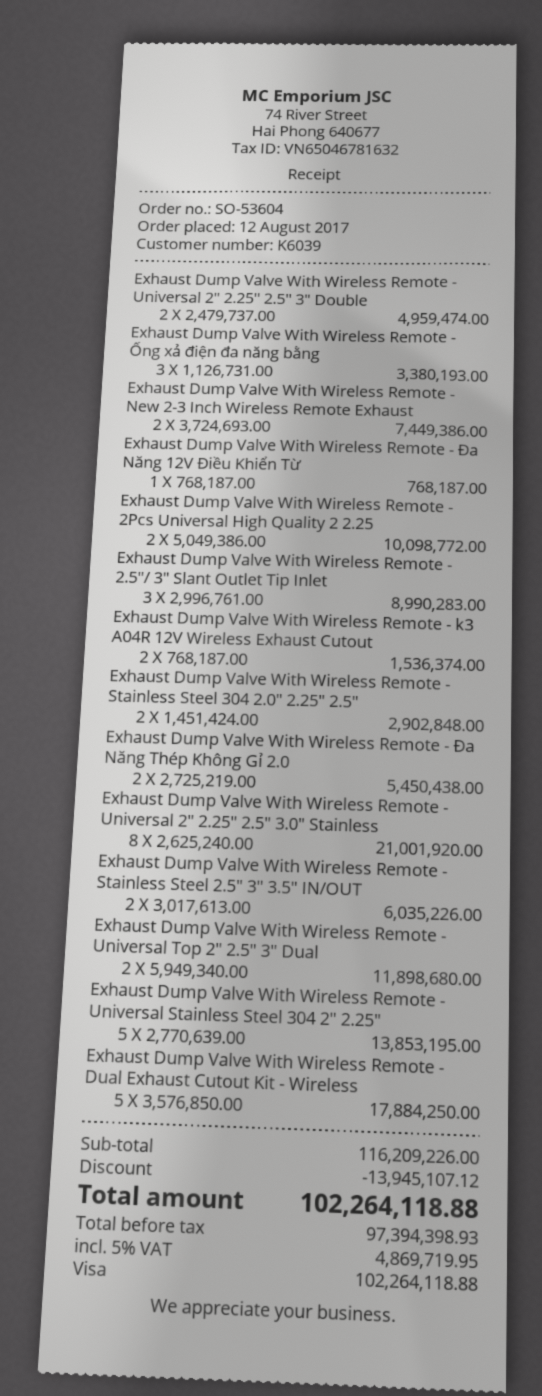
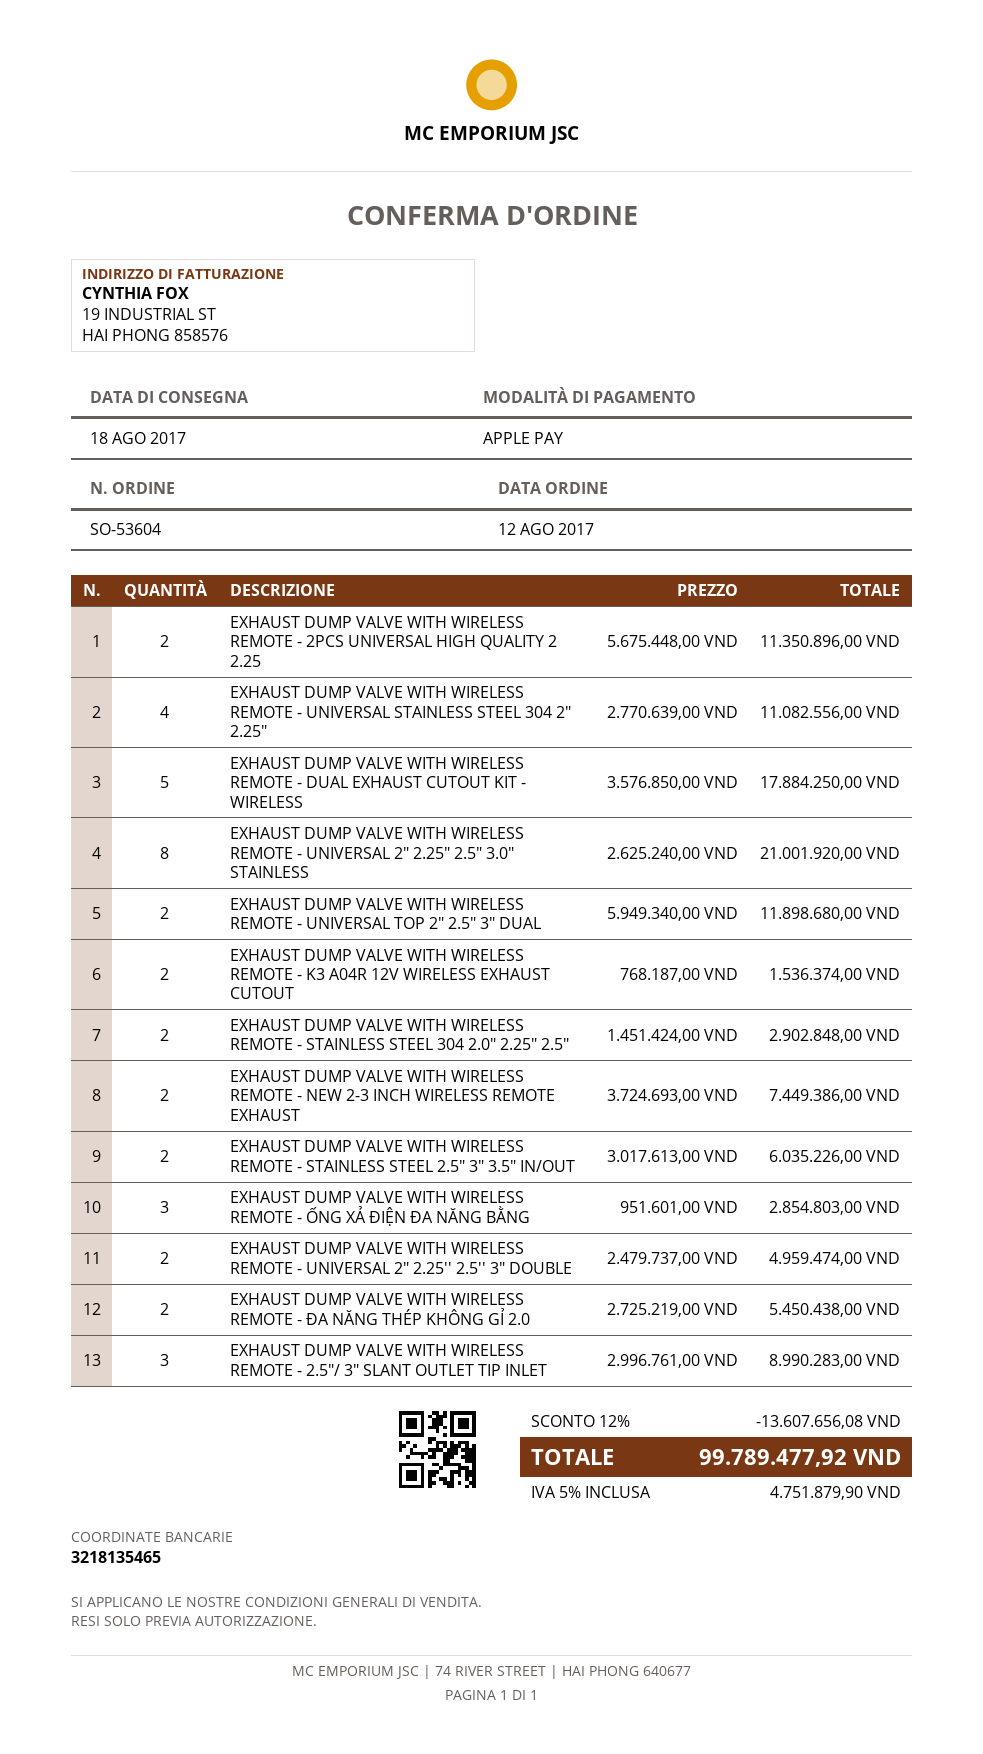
payment method: Visa -> Apple Pay
Exhaust Dump Valve With Wireless Remote - Ống xả điện đa năng bằng: 3 x 1126731.00 = 3380193.00 -> 3 x 951601.00 = 2854803.00
Exhaust Dump Valve With Wireless Remote - Đa Năng 12V Điều Khiển Từ: 1 x 768187.00 = 768187.00 -> none
Exhaust Dump Valve With Wireless Remote - 2Pcs Universal High Quality 2 2.25: 2 x 5049386.00 = 10098772.00 -> 2 x 5675448.00 = 11350896.00
Exhaust Dump Valve With Wireless Remote - Universal Stainless Steel 304 2" 2.25": 5 x 2770639.00 = 13853195.00 -> 4 x 2770639.00 = 11082556.00
discount: 13945107.12 -> 13607656.08
tax: 5% = 4869719.95 -> 5% = 4751879.90
total: 102264118.88 -> 99789477.92

